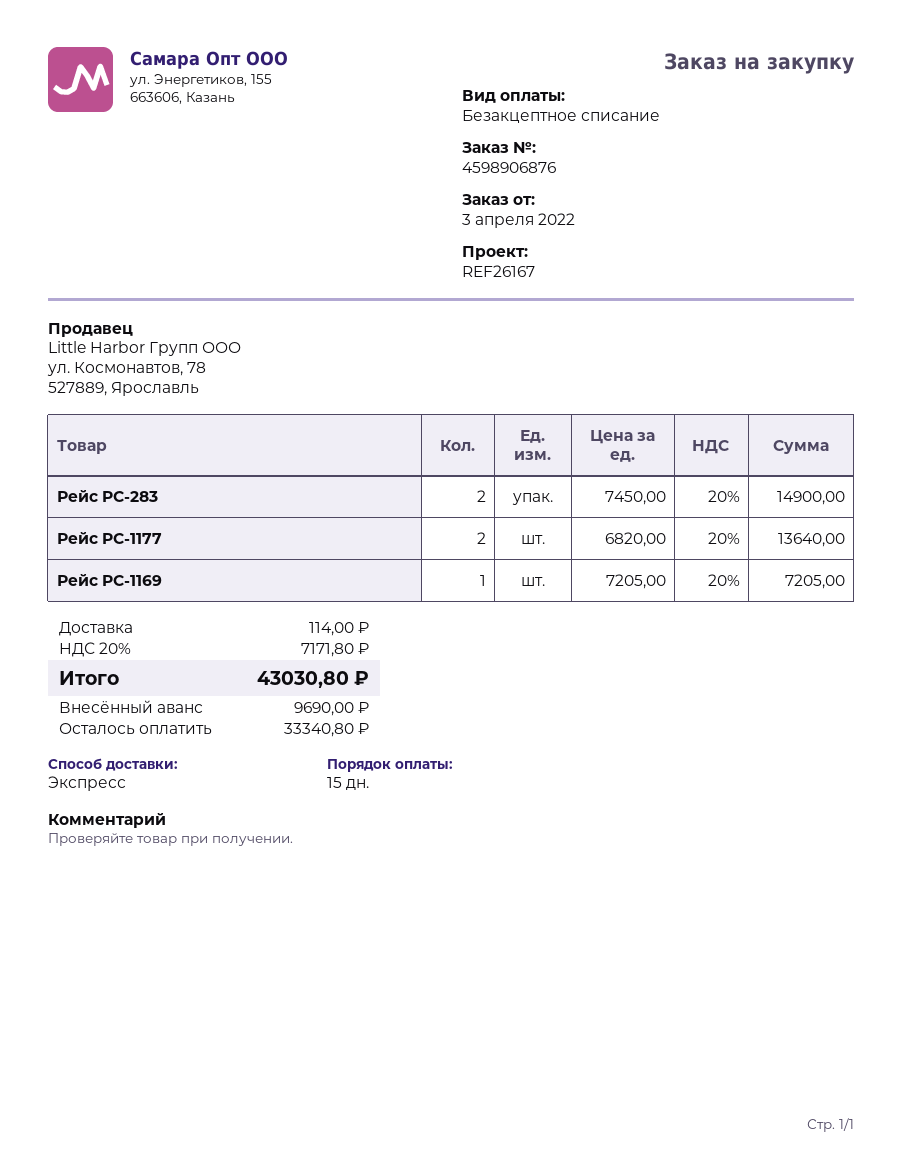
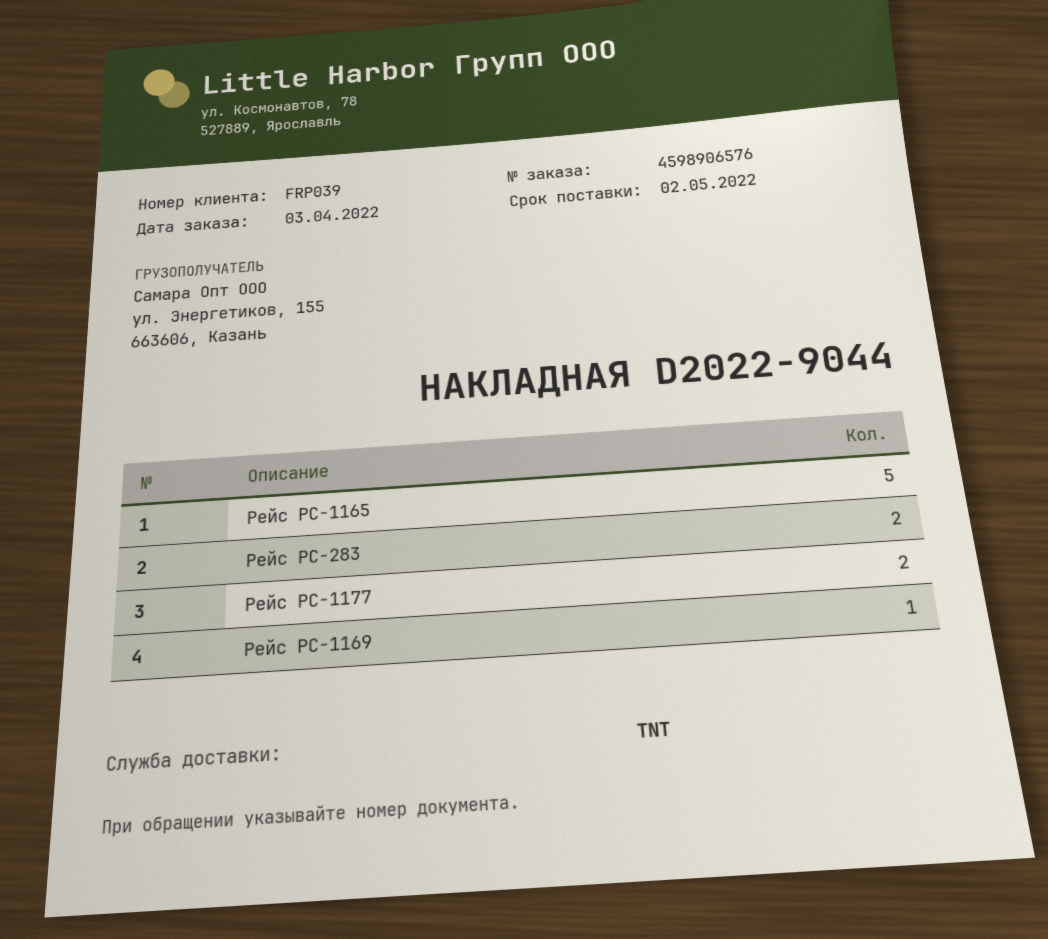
order number: 4598906876 -> 4598906576
shipping method: express -> TNT
Рейс PC-1165: none -> 5

